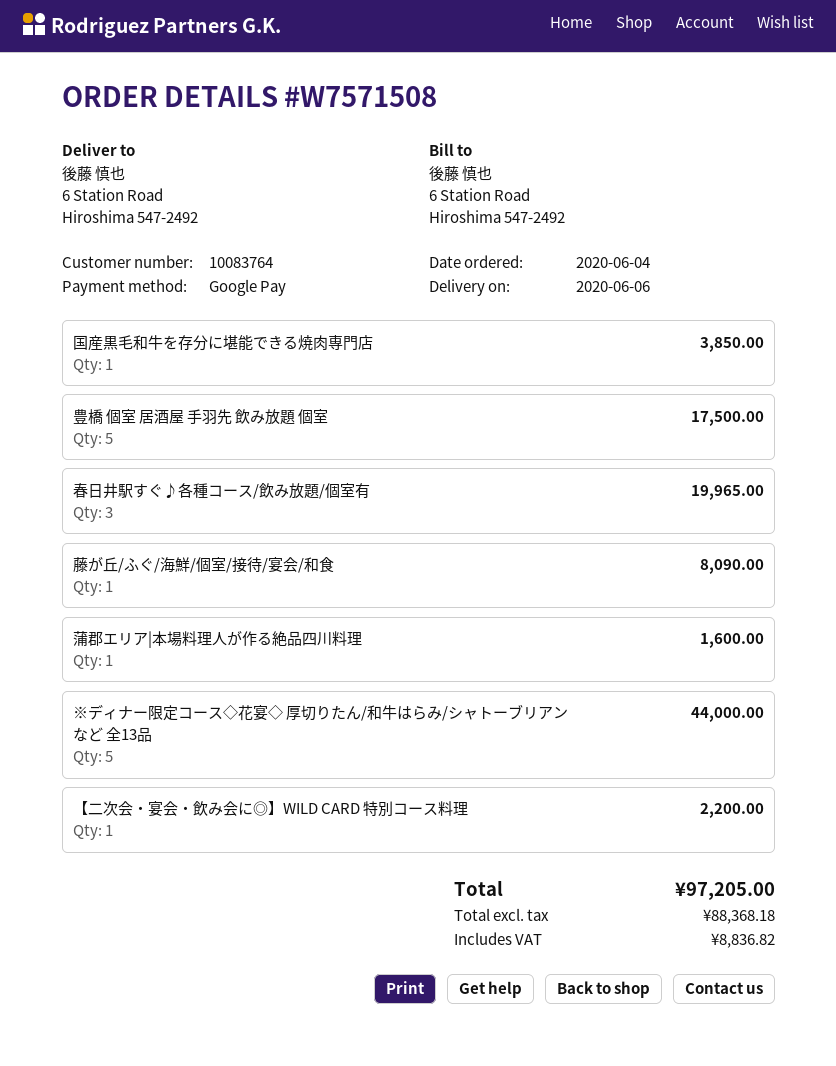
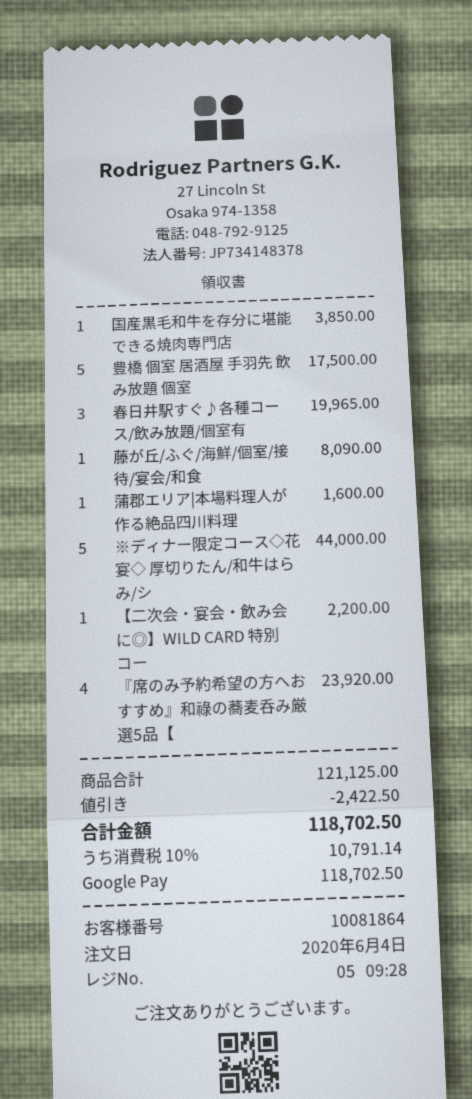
customer number: 10083764 -> 10081864
『席のみ予約希望の方へおすすめ』和祿の蕎麦呑み厳選5品【: none -> 4 for 23920.00
discount: none -> 2422.50
tax: 8836.82 -> 10791.14
total: 97205.00 -> 118702.50

